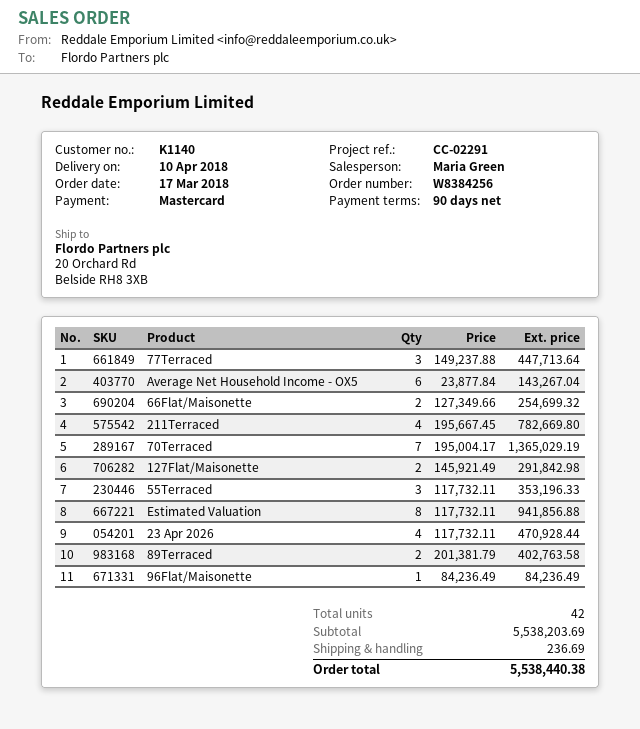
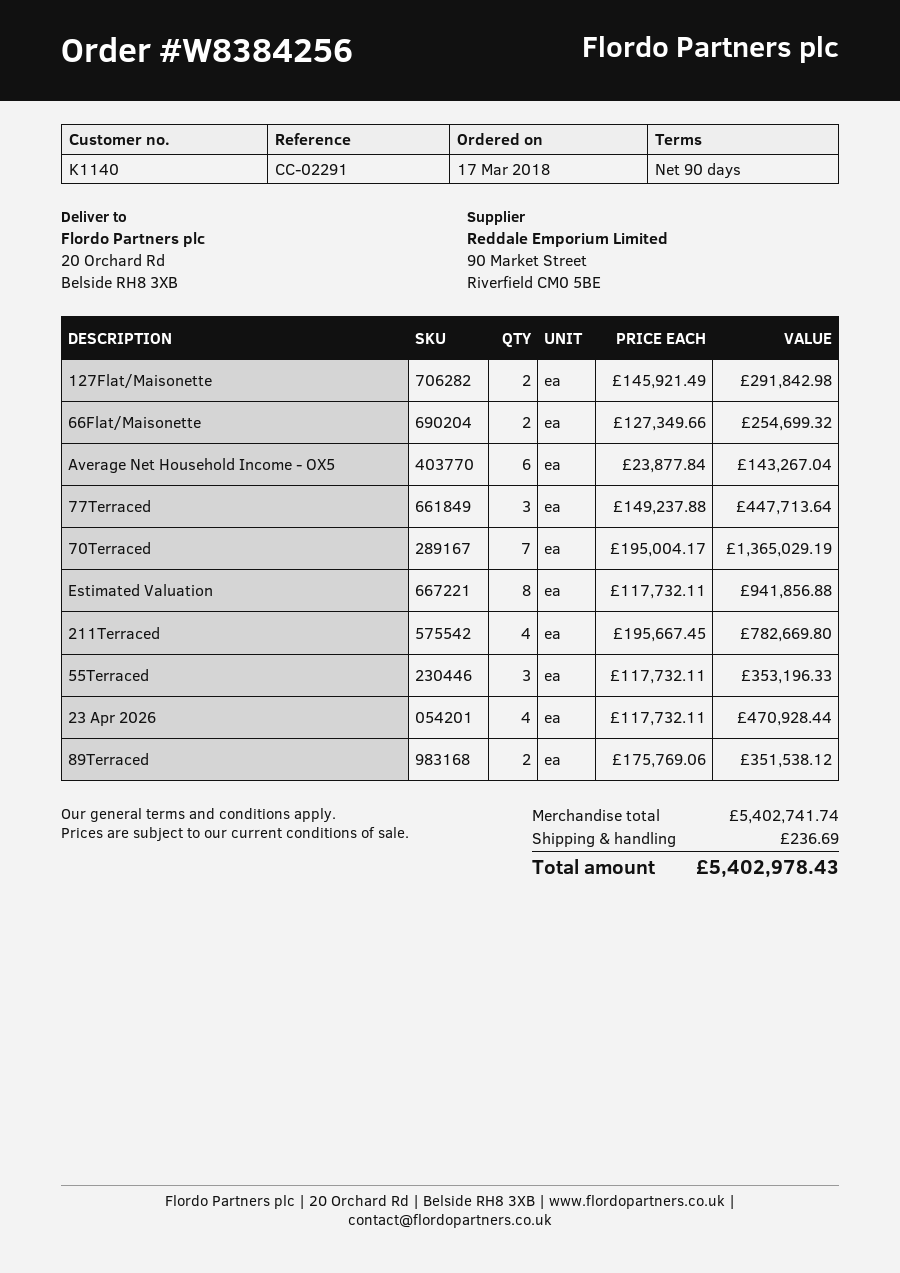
89Terraced: 2 x 201381.79 = 402763.58 -> 2 x 175769.06 = 351538.12
96Flat/Maisonette: 1 x 84236.49 = 84236.49 -> none
subtotal: 5538203.69 -> 5402741.74
total: 5538440.38 -> 5402978.43

